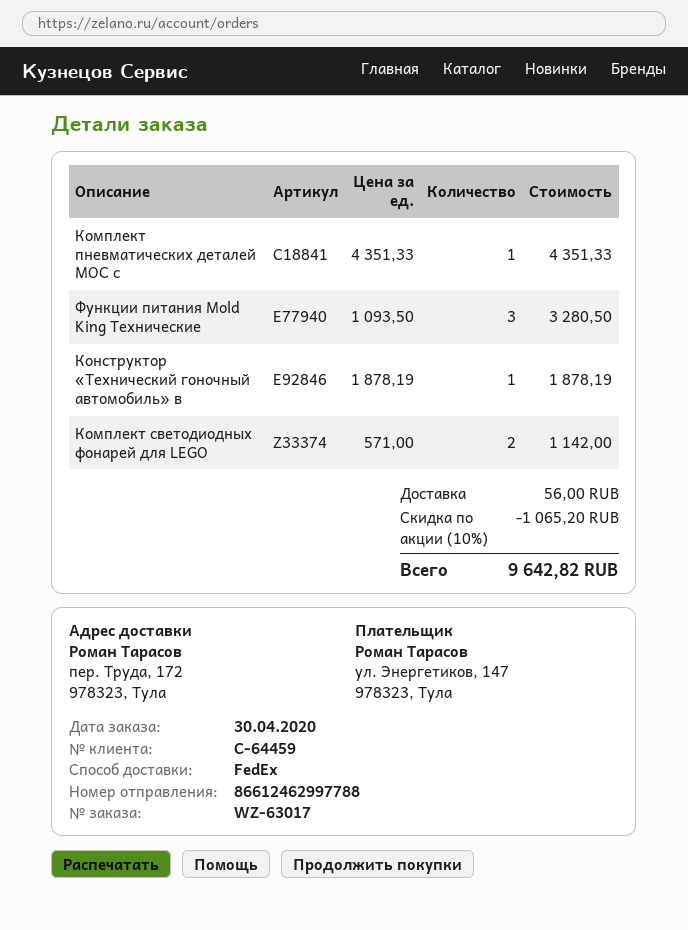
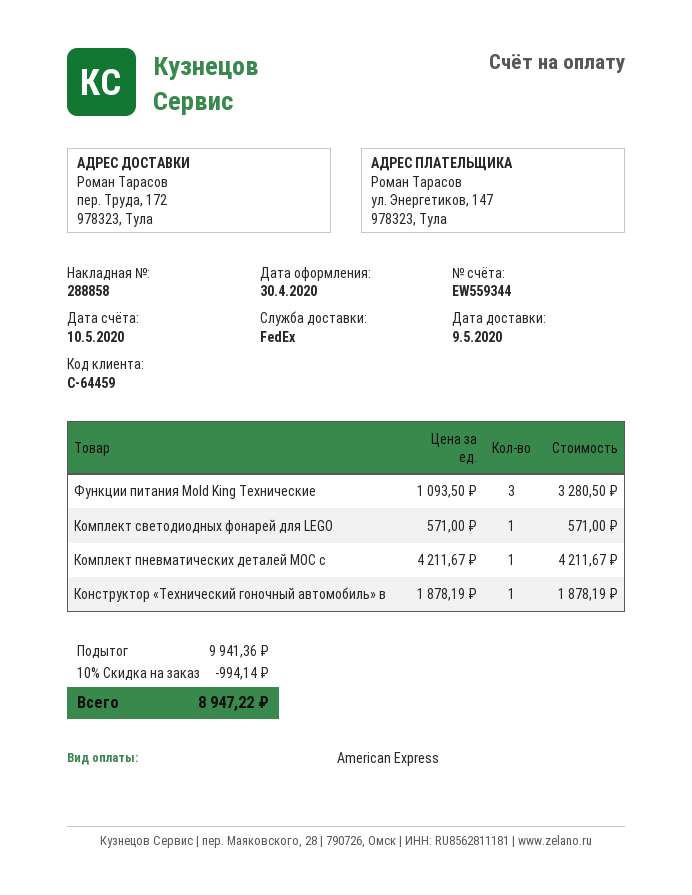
Комплект пневматических деталей MOC с: 1 x 4351.33 = 4351.33 -> 1 x 4211.67 = 4211.67
Комплект светодиодных фонарей для LEGO: 2 x 571.00 = 1142.00 -> 1 x 571.00 = 571.00
discount: 10% = 1065.20 -> 10% = 994.14
shipping: 56.00 -> none
total: 9642.82 -> 8947.22

